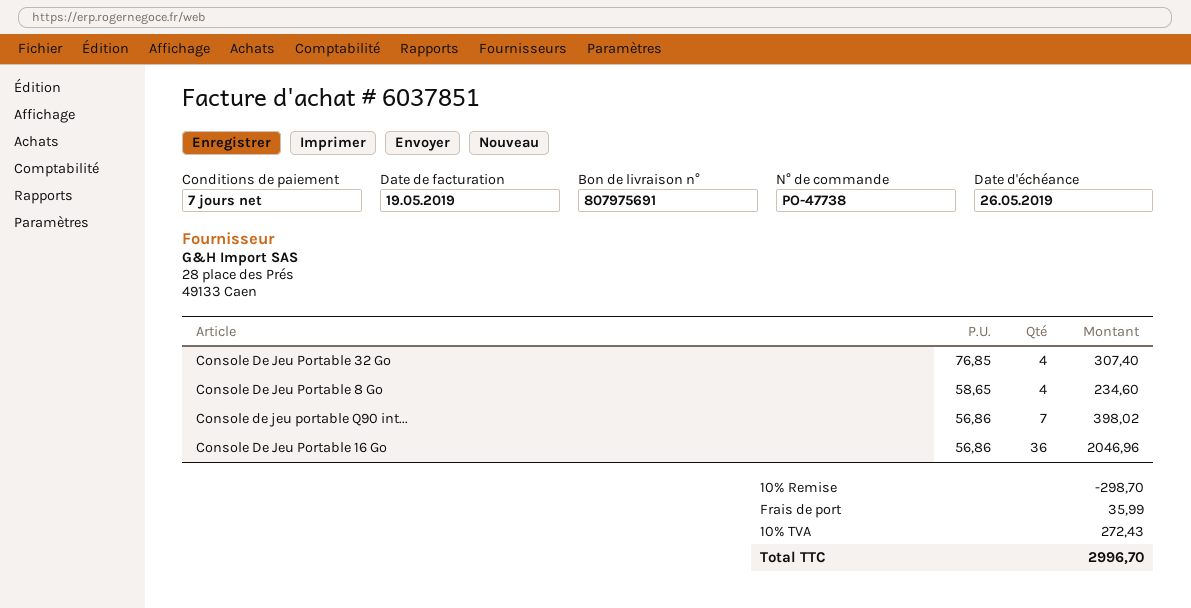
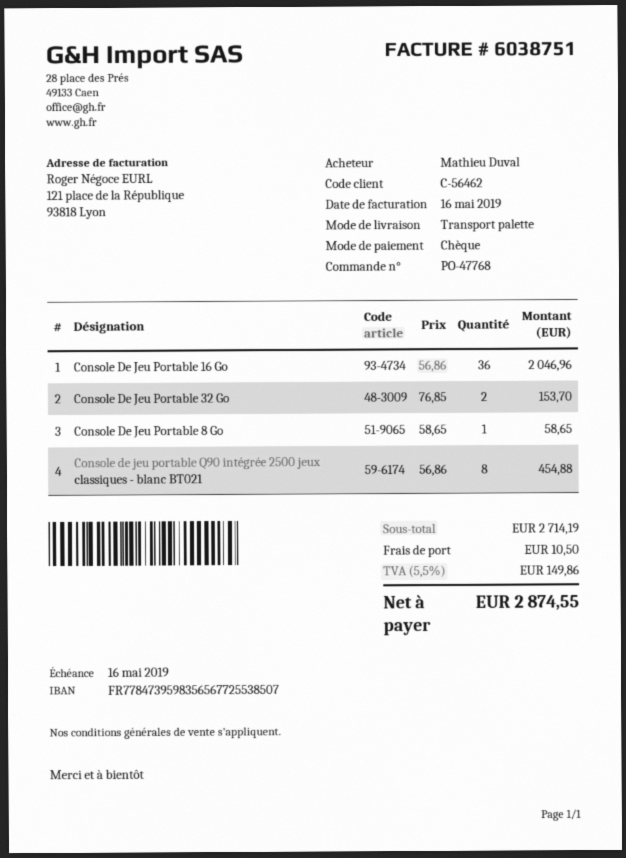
order number: PO-47738 -> PO-47768
invoice number: 6037851 -> 6038751
invoice date: 2019-05-19 -> 2019-05-16
due date: 2019-05-26 -> 2019-05-16
Console De Jeu Portable 32 Go: 4 x 76.85 = 307.40 -> 2 x 76.85 = 153.70
Console De Jeu Portable 8 Go: 4 x 58.65 = 234.60 -> 1 x 58.65 = 58.65
Console de jeu portable Q90 int...: 7 x 56.86 = 398.02 -> 8 x 56.86 = 454.88
discount: 10% = 298.70 -> none
shipping: 35.99 -> 10.50
tax: 10% = 272.43 -> 5.5% = 149.86
total: 2996.70 -> 2874.55

